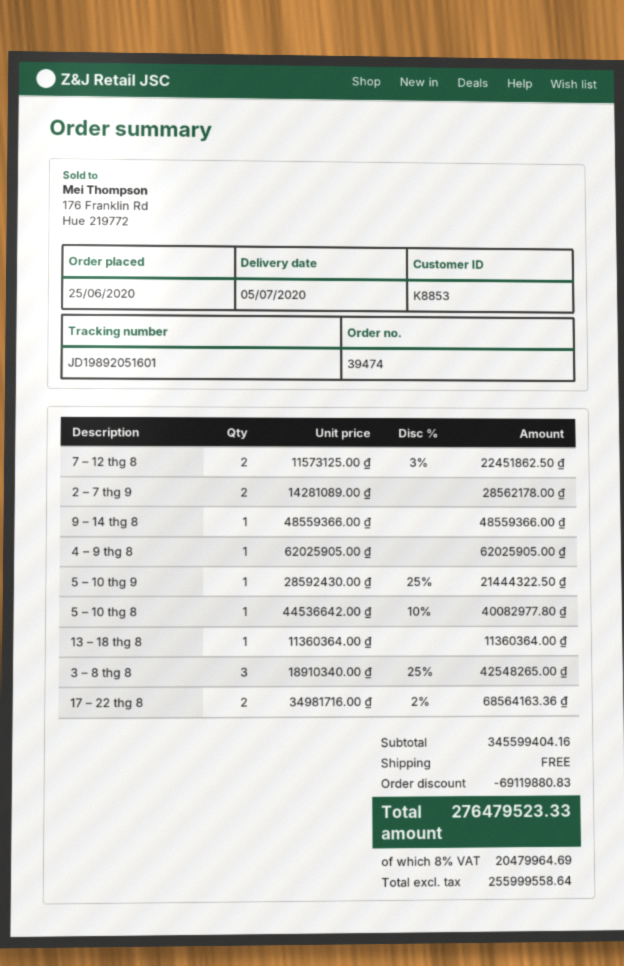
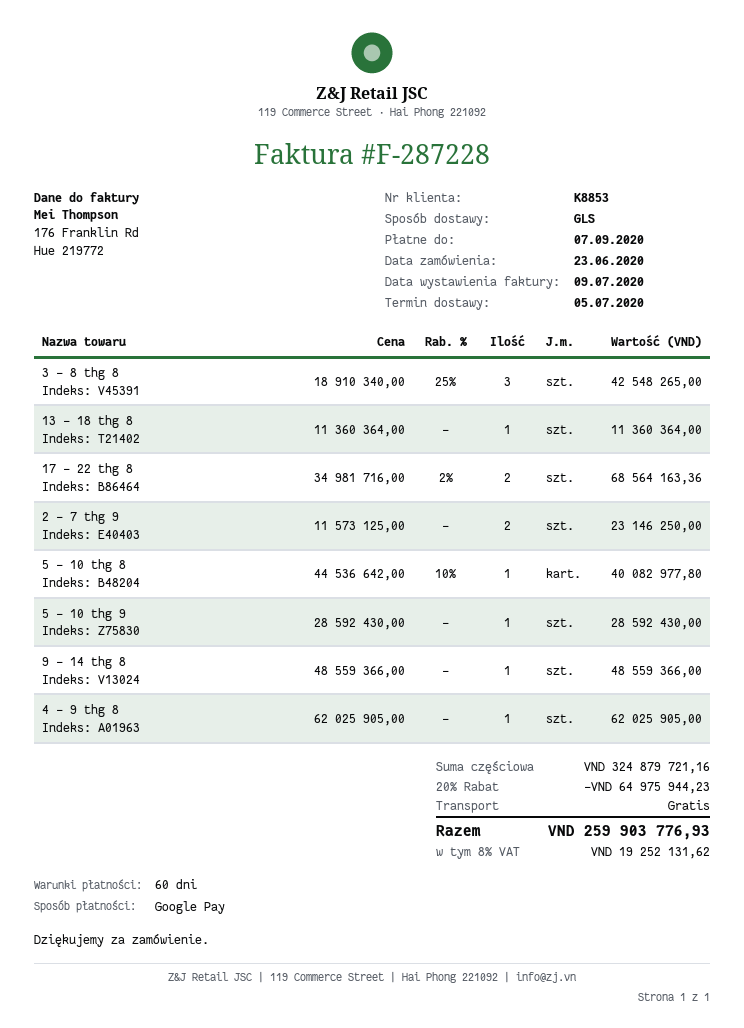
order date: 2020-06-25 -> 2020-06-23
7 – 12 thg 8: 2 x 11573125.00 - 3% = 22451862.50 -> none
2 – 7 thg 9: 2 x 14281089.00 = 28562178.00 -> 2 x 11573125.00 = 23146250.00
5 – 10 thg 9: 1 x 28592430.00 - 25% = 21444322.50 -> 1 x 28592430.00 = 28592430.00
subtotal: 345599404.16 -> 324879721.16
discount: 69119880.83 -> 64975944.23
tax: 8% = 20479964.69 -> 8% = 19252131.62
total: 276479523.33 -> 259903776.93

